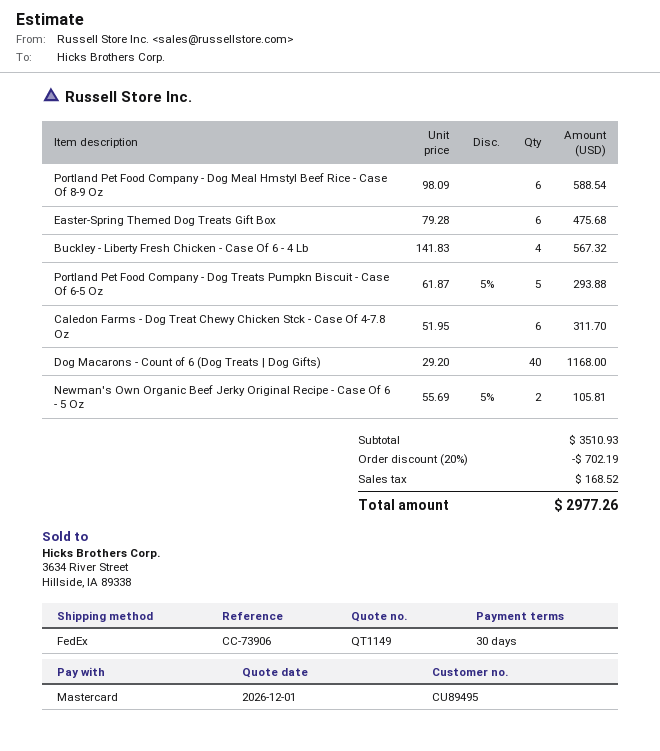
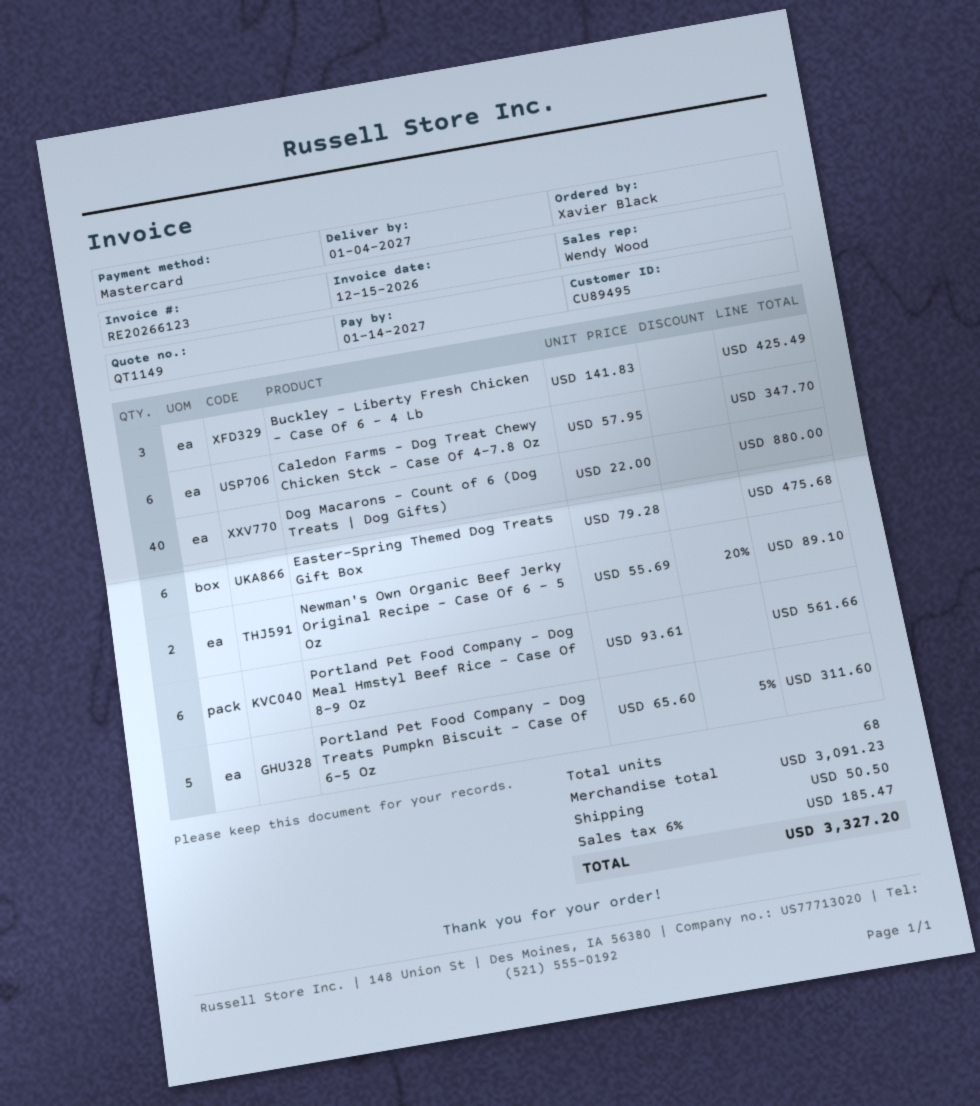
Portland Pet Food Company - Dog Meal Hmstyl Beef Rice - Case Of 8-9 Oz: 6 x 98.09 = 588.54 -> 6 x 93.61 = 561.66
Buckley - Liberty Fresh Chicken - Case Of 6 - 4 Lb: 4 x 141.83 = 567.32 -> 3 x 141.83 = 425.49
Portland Pet Food Company - Dog Treats Pumpkn Biscuit - Case Of 6-5 Oz: 5 x 61.87 - 5% = 293.88 -> 5 x 65.60 - 5% = 311.60
Caledon Farms - Dog Treat Chewy Chicken Stck - Case Of 4-7.8 Oz: 6 x 51.95 = 311.70 -> 6 x 57.95 = 347.70
Dog Macarons - Count of 6 (Dog Treats | Dog Gifts): 40 x 29.20 = 1168.00 -> 40 x 22.00 = 880.00
Newman's Own Organic Beef Jerky Original Recipe - Case Of 6 - 5 Oz: 2 x 55.69 - 5% = 105.81 -> 2 x 55.69 - 20% = 89.10
subtotal: 3510.93 -> 3091.23
discount: 20% = 702.19 -> none
shipping: none -> 50.50
tax: 168.52 -> 185.47
total: 2977.26 -> 3327.20

